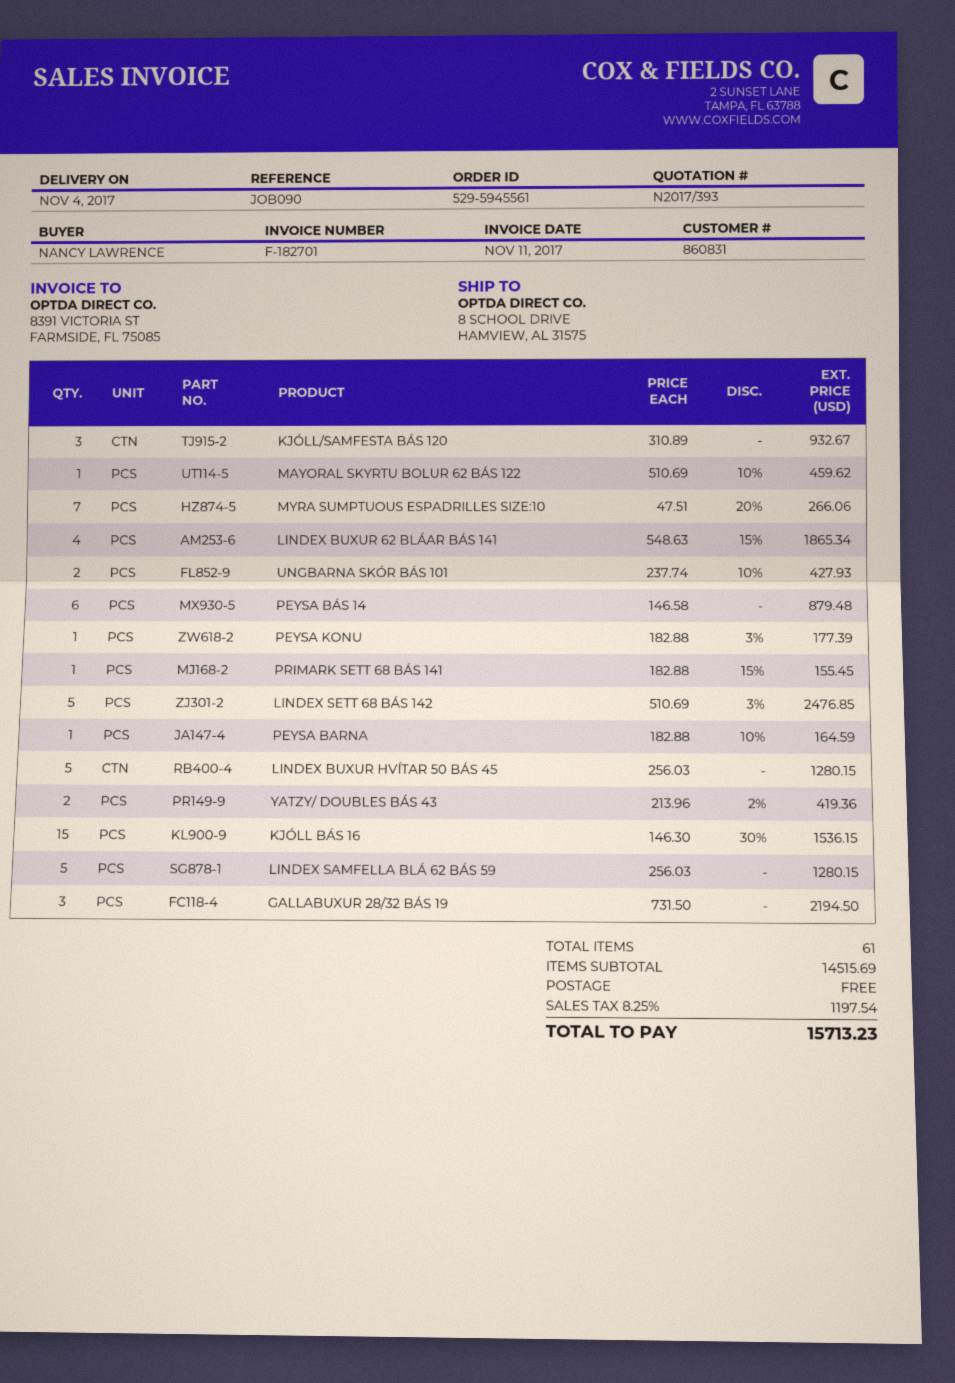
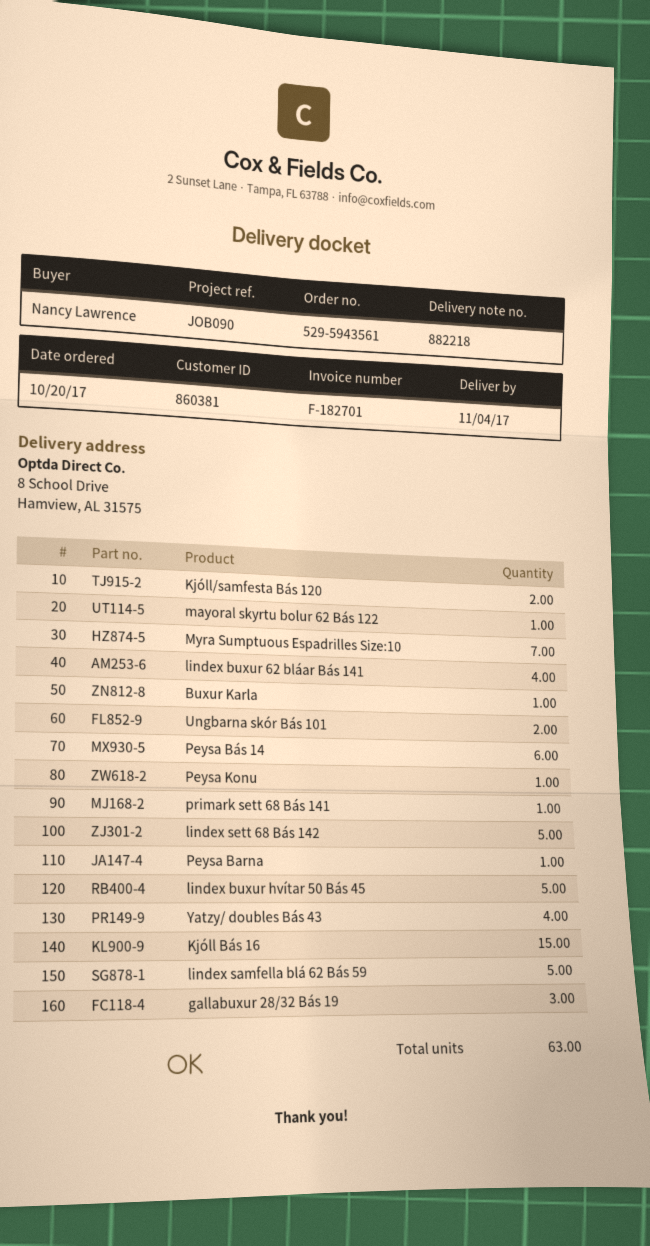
order number: 529-5945561 -> 529-5943561
customer number: 860831 -> 860381
KJÓLL/SAMFESTA BÁS 120: 3 -> 2
YATZY/ DOUBLES BÁS 43: 2 -> 4
Buxur Karla: none -> 1
total quantity: 61 -> 63

